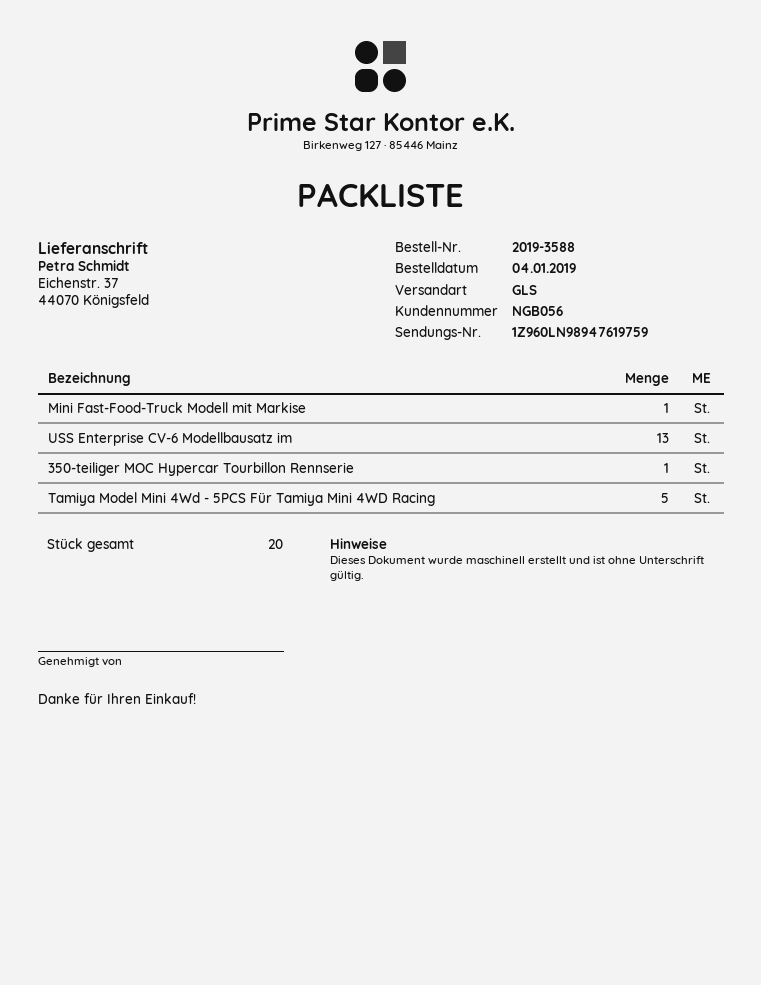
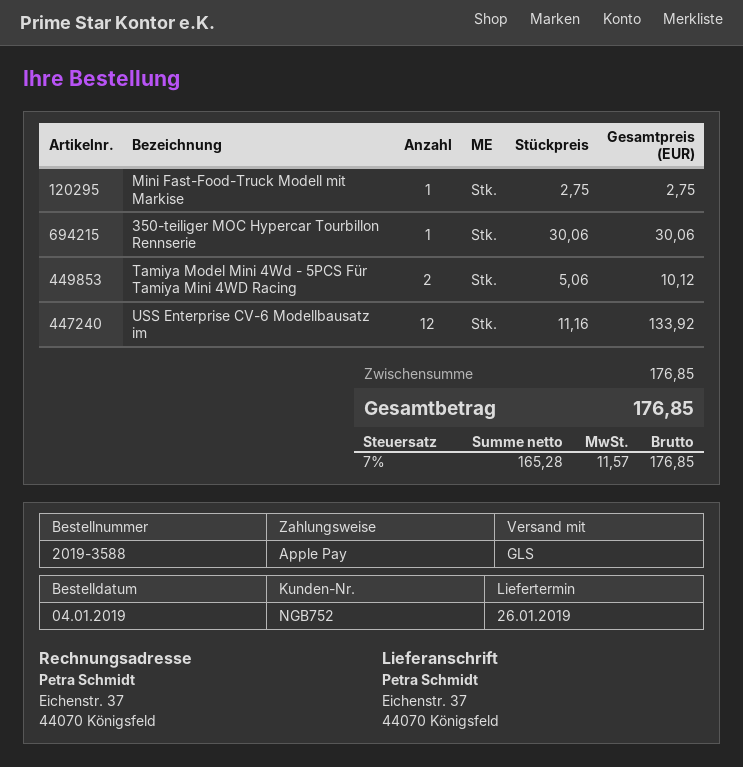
customer number: NGB056 -> NGB752
USS Enterprise CV-6 Modellbausatz im: 13 -> 12
Tamiya Model Mini 4Wd - 5PCS Für Tamiya Mini 4WD Racing: 5 -> 2

